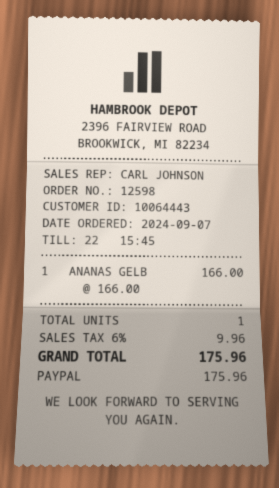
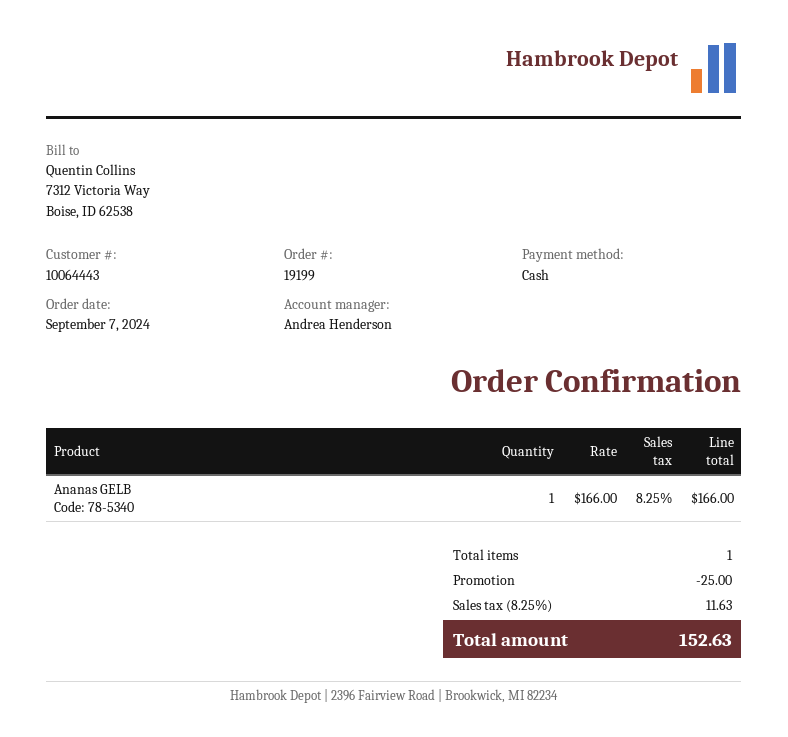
order number: 12598 -> 19199
sales rep: CARL JOHNSON -> Andrea Henderson
payment method: PayPal -> cash
discount: none -> 25.00
tax: 6% = 9.96 -> 8.25% = 11.63
total: 175.96 -> 152.63

